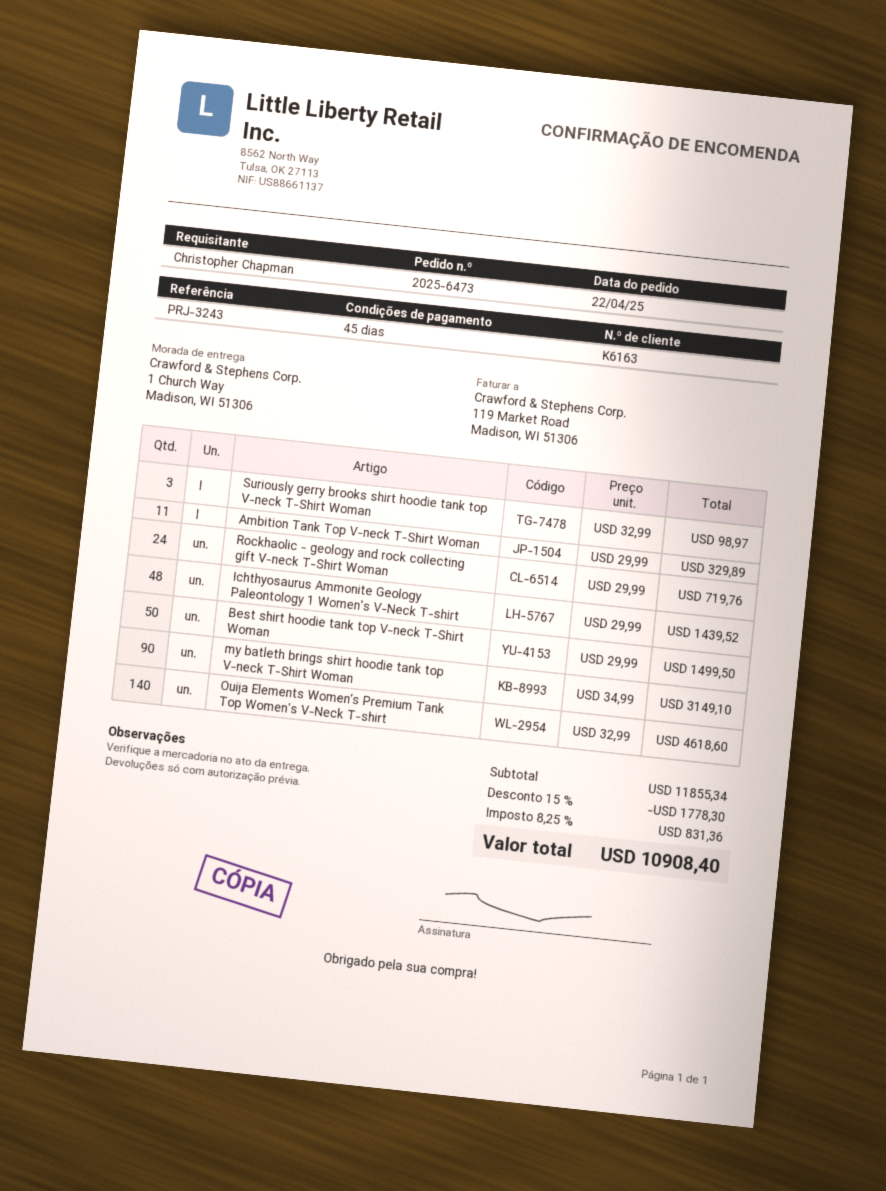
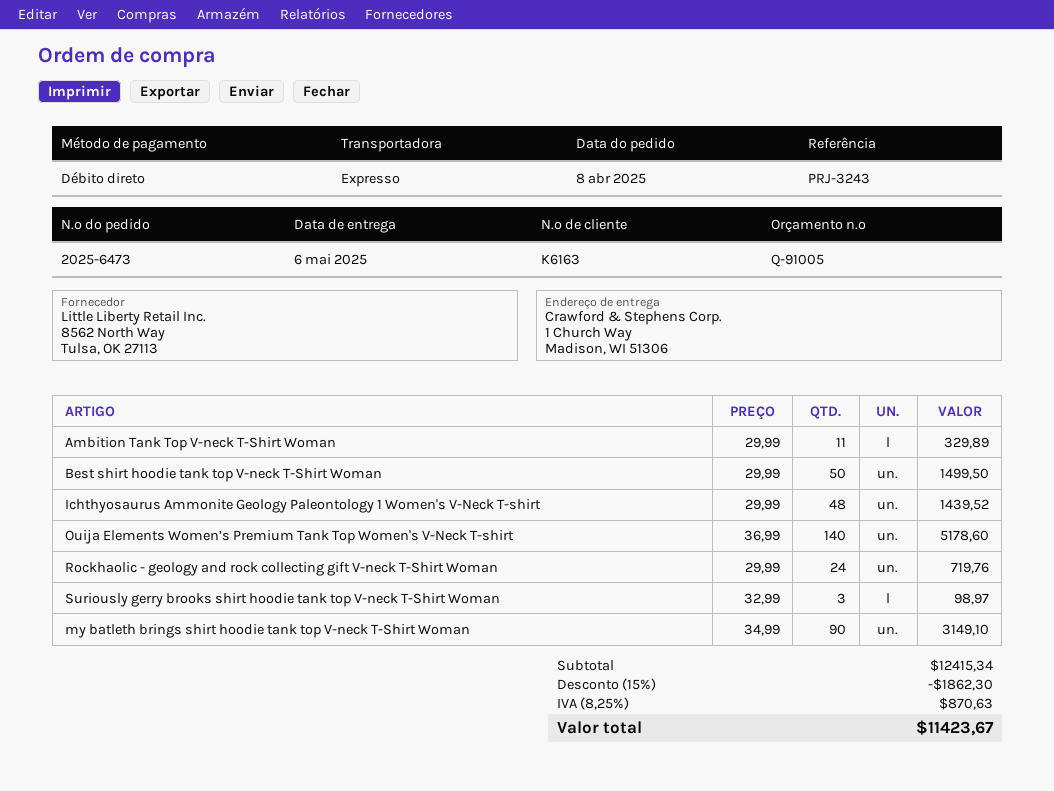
order date: 2025-04-22 -> 2025-04-08
Ouija Elements Women’s Premium Tank Top Women's V-Neck T-shirt: 140 x 32.99 = 4618.60 -> 140 x 36.99 = 5178.60
subtotal: 11855.34 -> 12415.34
discount: 15% = 1778.30 -> 15% = 1862.30
tax: 8.25% = 831.36 -> 8.25% = 870.63
total: 10908.40 -> 11423.67

